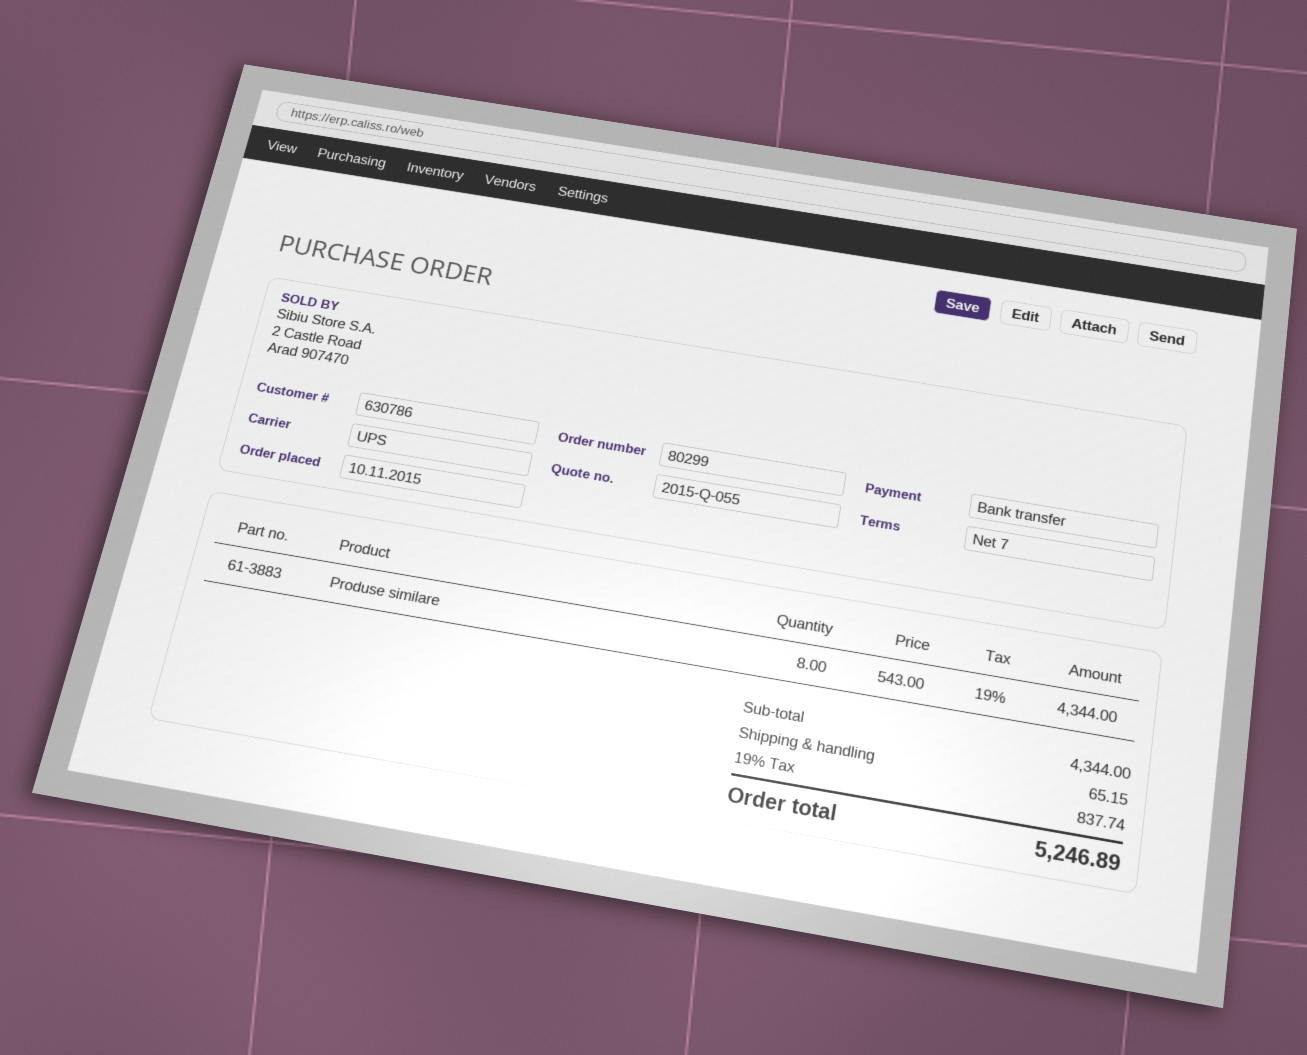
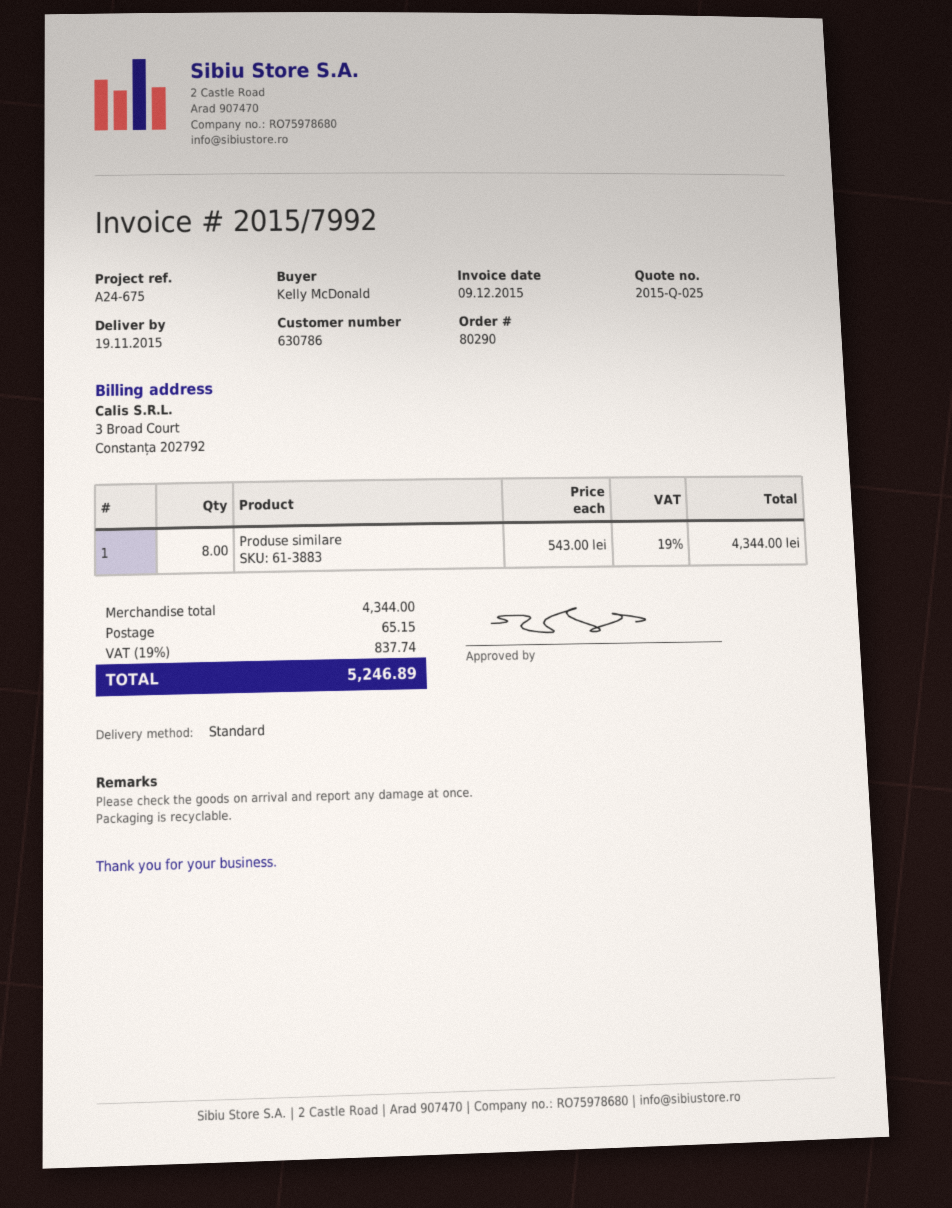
quote number: 2015-Q-055 -> 2015-Q-025
order number: 80299 -> 80290
shipping method: UPS -> standard

